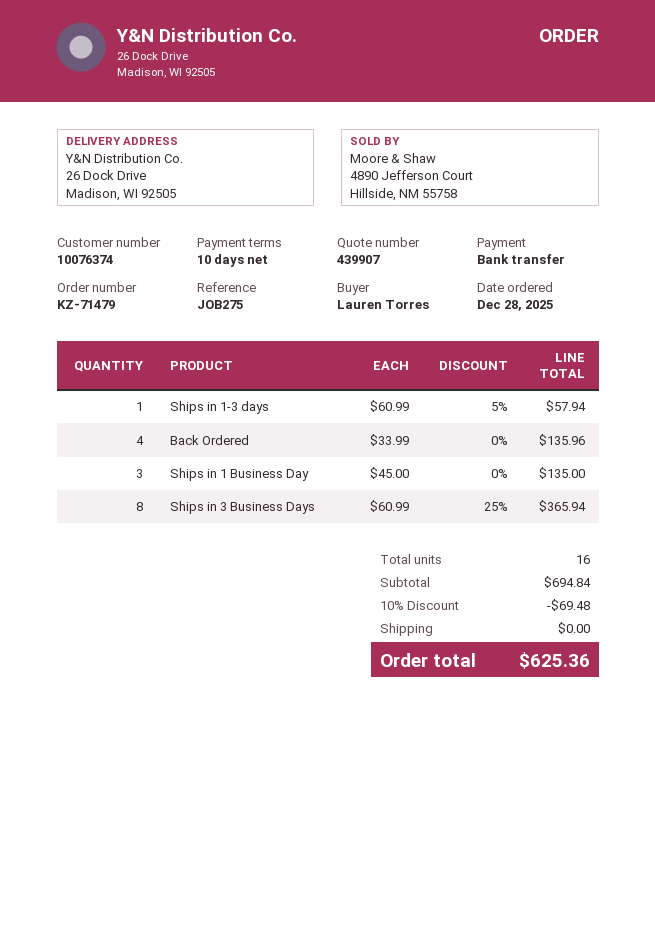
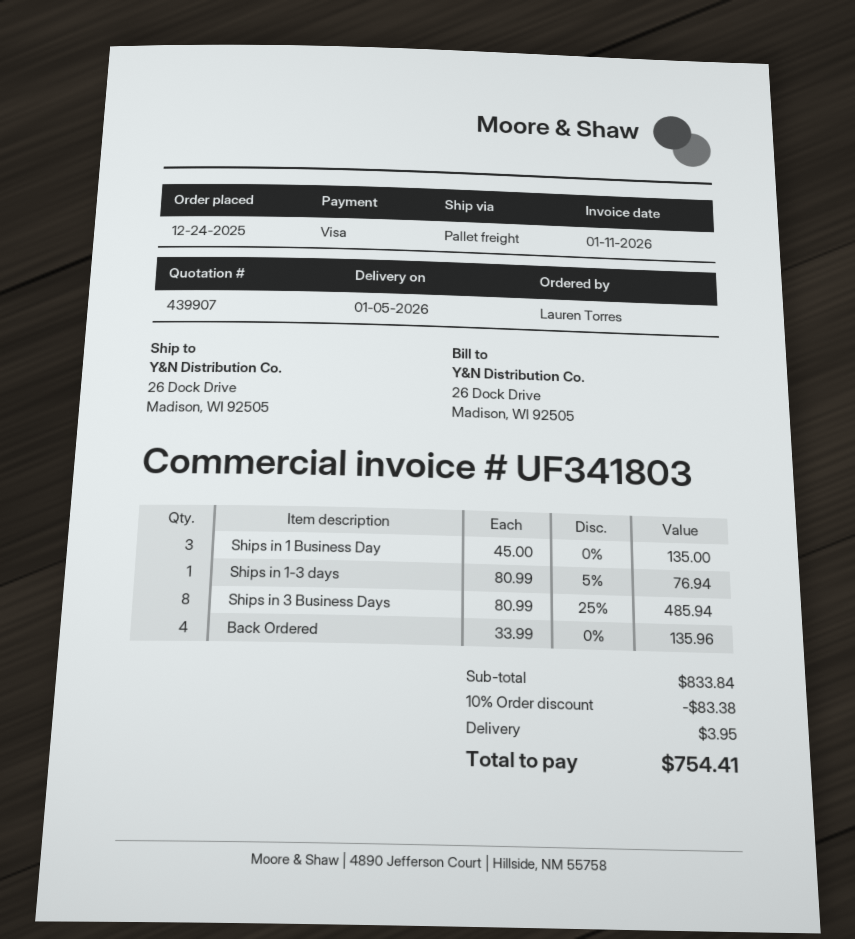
order date: 2025-12-28 -> 2025-12-24
payment method: bank transfer -> Visa
Ships in 1-3 days: 1 x 60.99 - 5% = 57.94 -> 1 x 80.99 - 5% = 76.94
Ships in 3 Business Days: 8 x 60.99 - 25% = 365.94 -> 8 x 80.99 - 25% = 485.94
subtotal: 694.84 -> 833.84
discount: 10% = 69.48 -> 10% = 83.38
shipping: 0.00 -> 3.95
total: 625.36 -> 754.41

